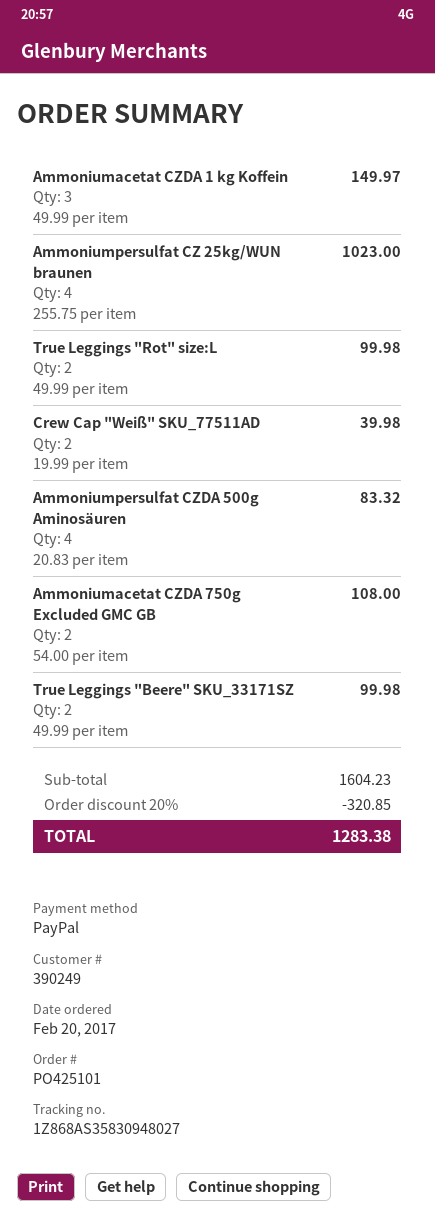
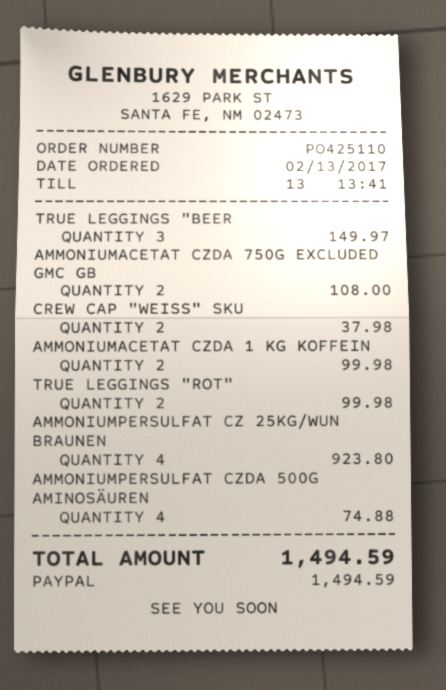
order number: PO425101 -> PO425110
order date: 2017-02-20 -> 2017-02-13
Ammoniumacetat CZDA 1 kg Koffein: 3 for 149.97 -> 2 for 99.98
Ammoniumpersulfat CZ 25kg/WUN braunen: 4 for 1023.00 -> 4 for 923.80
Crew Cap "Weiß" SKU_77511AD: 2 for 39.98 -> 2 for 37.98
Ammoniumpersulfat CZDA 500g Aminosäuren: 4 for 83.32 -> 4 for 74.88
True Leggings "Beere" SKU_33171SZ: 2 for 99.98 -> 3 for 149.97
discount: 20% = 320.85 -> none
total: 1283.38 -> 1494.59

